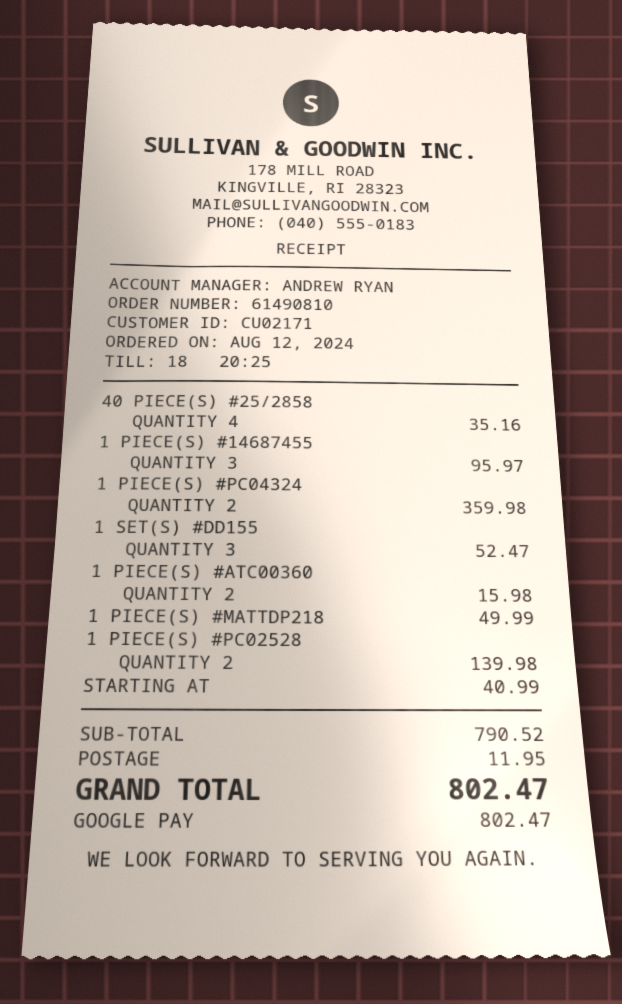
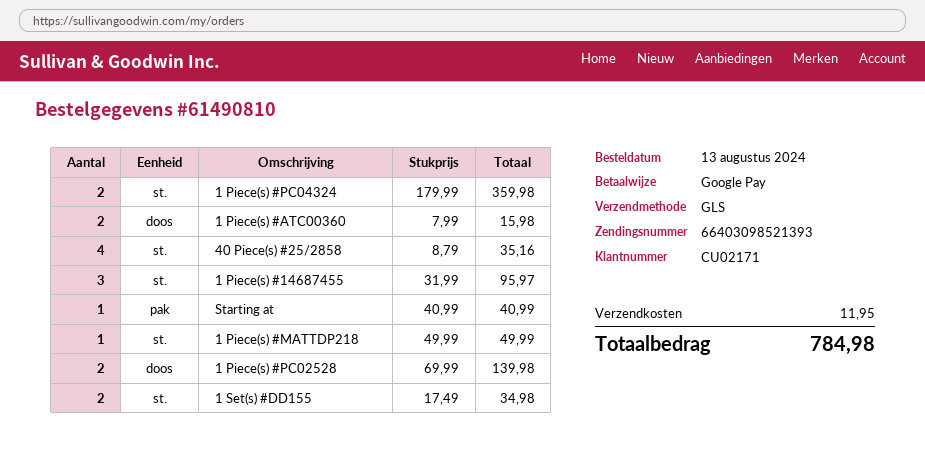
order date: 2024-08-12 -> 2024-08-13
1 SET(S) #DD155: 3 for 52.47 -> 2 for 34.98
total: 802.47 -> 784.98

